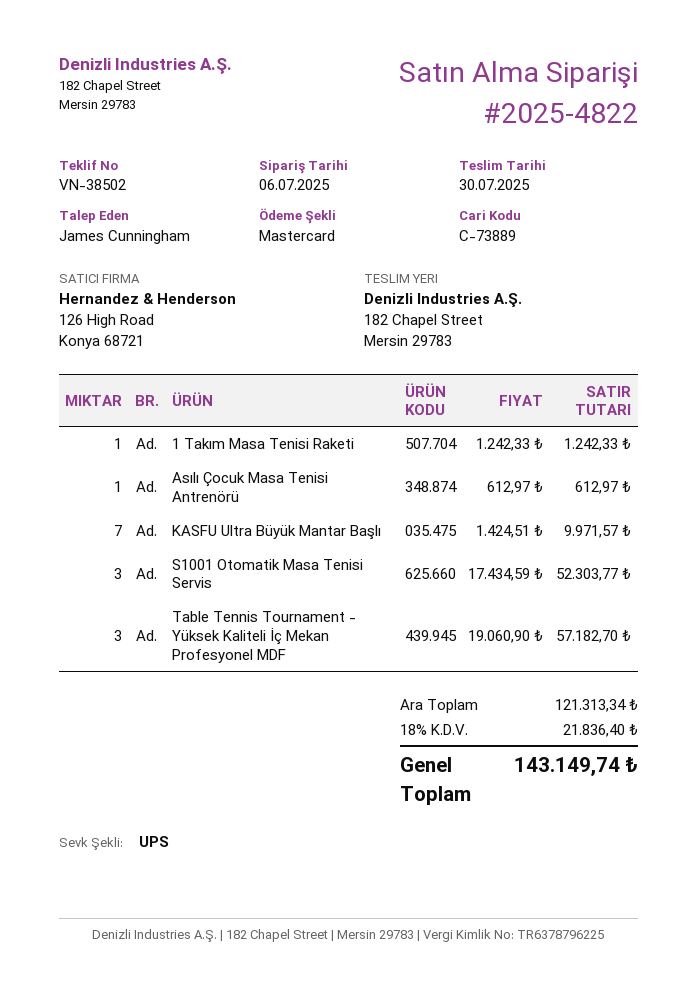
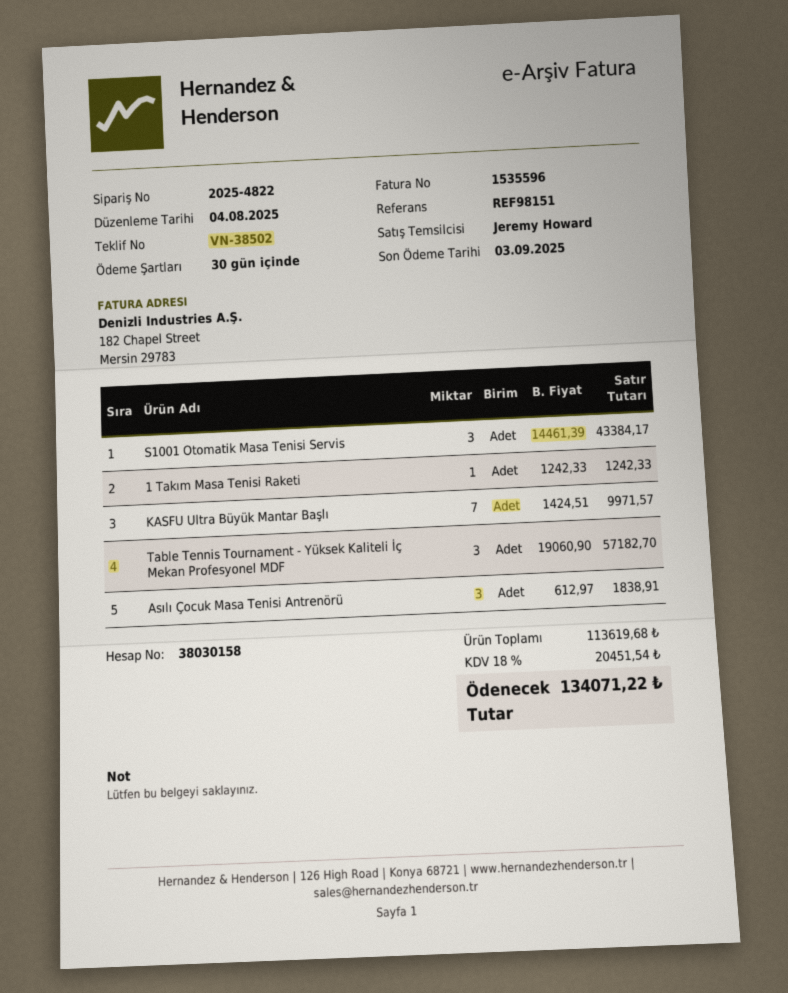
Asılı Çocuk Masa Tenisi Antrenörü: 1 x 612.97 = 612.97 -> 3 x 612.97 = 1838.91
S1001 Otomatik Masa Tenisi Servis: 3 x 17434.59 = 52303.77 -> 3 x 14461.39 = 43384.17
subtotal: 121313.34 -> 113619.68
tax: 18% = 21836.40 -> 18% = 20451.54
total: 143149.74 -> 134071.22

